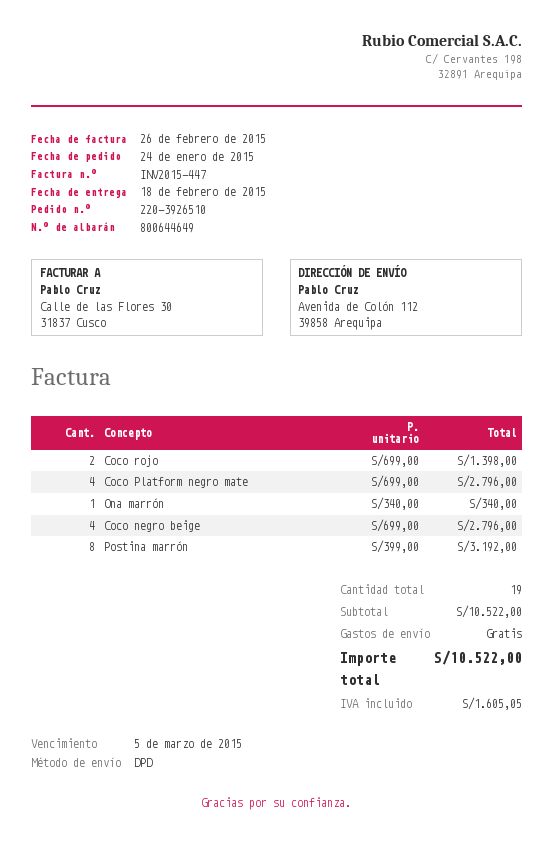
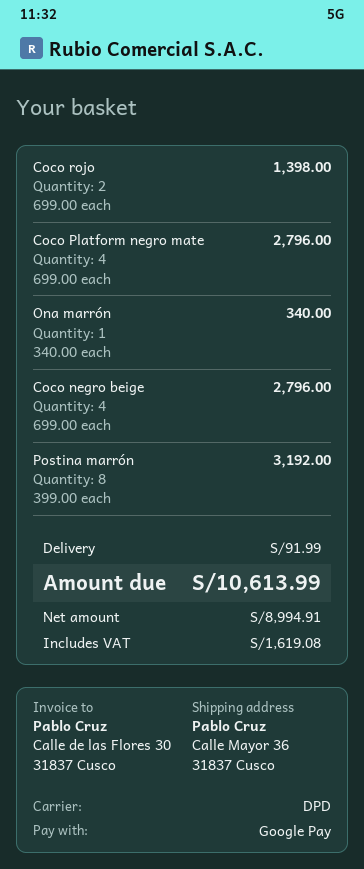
ship to: Avenida de Colón 112, 39858 Arequipa -> Calle Mayor 36, 31837 Cusco
shipping: 0.00 -> 91.99
tax: 1605.05 -> 1619.08
total: 10522.00 -> 10613.99

